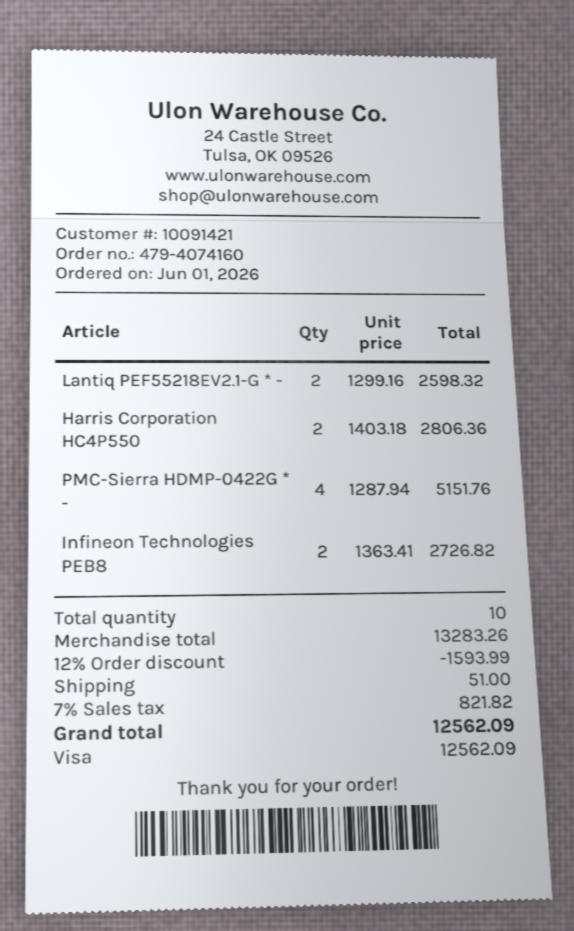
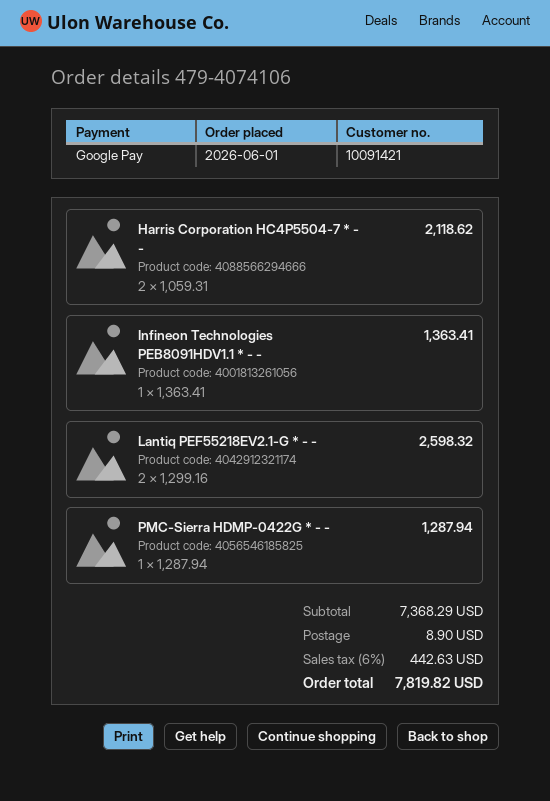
order number: 479-4074160 -> 479-4074106
payment method: Visa -> Google Pay
Harris Corporation HC4P550: 2 x 1403.18 = 2806.36 -> 2 x 1059.31 = 2118.62
PMC-Sierra HDMP-0422G * -: 4 x 1287.94 = 5151.76 -> 1 x 1287.94 = 1287.94
Infineon Technologies PEB8: 2 x 1363.41 = 2726.82 -> 1 x 1363.41 = 1363.41
subtotal: 13283.26 -> 7368.29
discount: 12% = 1593.99 -> none
shipping: 51.00 -> 8.90
tax: 7% = 821.82 -> 6% = 442.63
total: 12562.09 -> 7819.82

